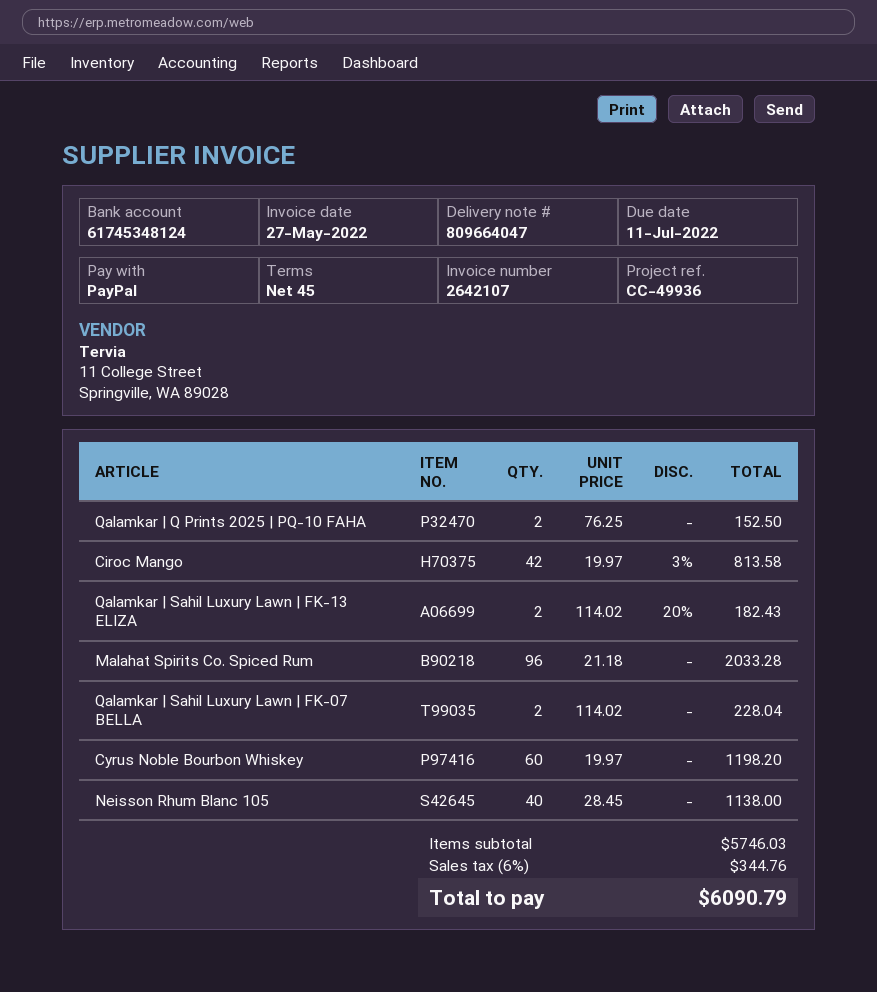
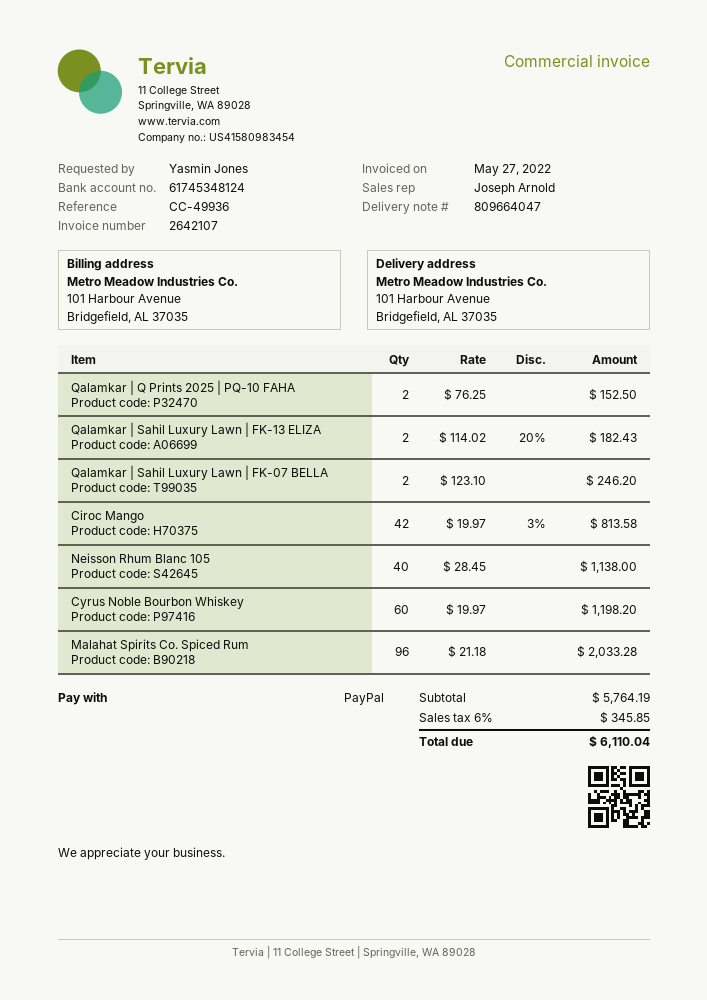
Qalamkar | Sahil Luxury Lawn | FK-07 BELLA: 2 x 114.02 = 228.04 -> 2 x 123.10 = 246.20
subtotal: 5746.03 -> 5764.19
tax: 6% = 344.76 -> 6% = 345.85
total: 6090.79 -> 6110.04

